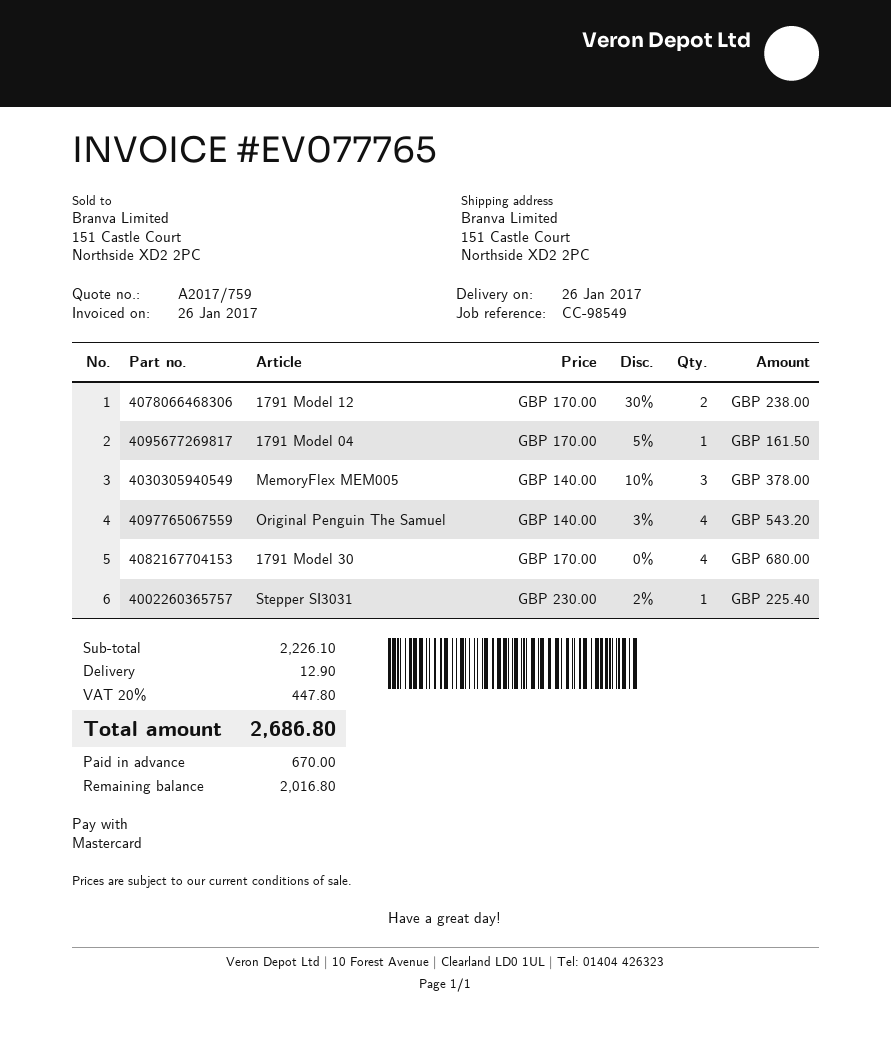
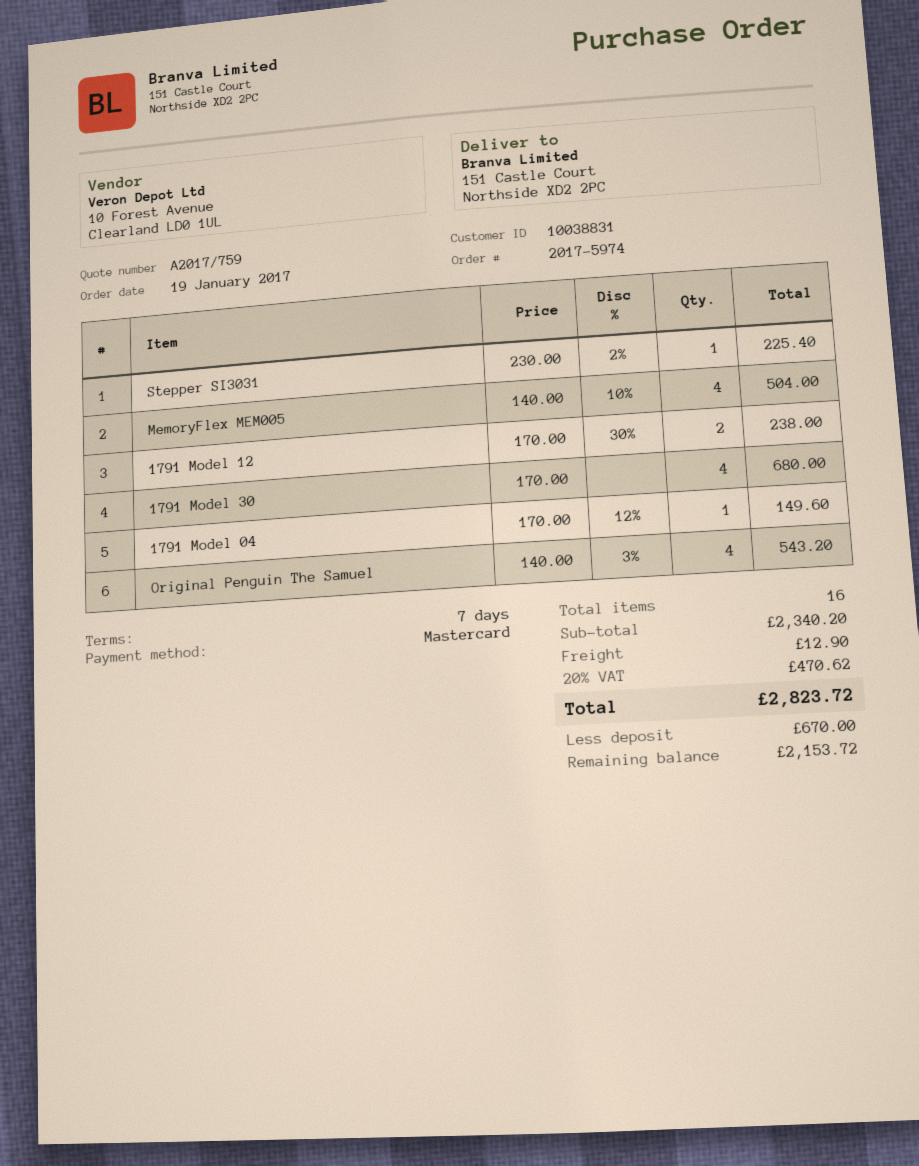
1791 Model 04: 1 x 170.00 - 5% = 161.50 -> 1 x 170.00 - 12% = 149.60
MemoryFlex MEM005: 3 x 140.00 - 10% = 378.00 -> 4 x 140.00 - 10% = 504.00
subtotal: 2226.10 -> 2340.20
tax: 20% = 447.80 -> 20% = 470.62
total: 2686.80 -> 2823.72
balance: 2016.80 -> 2153.72

